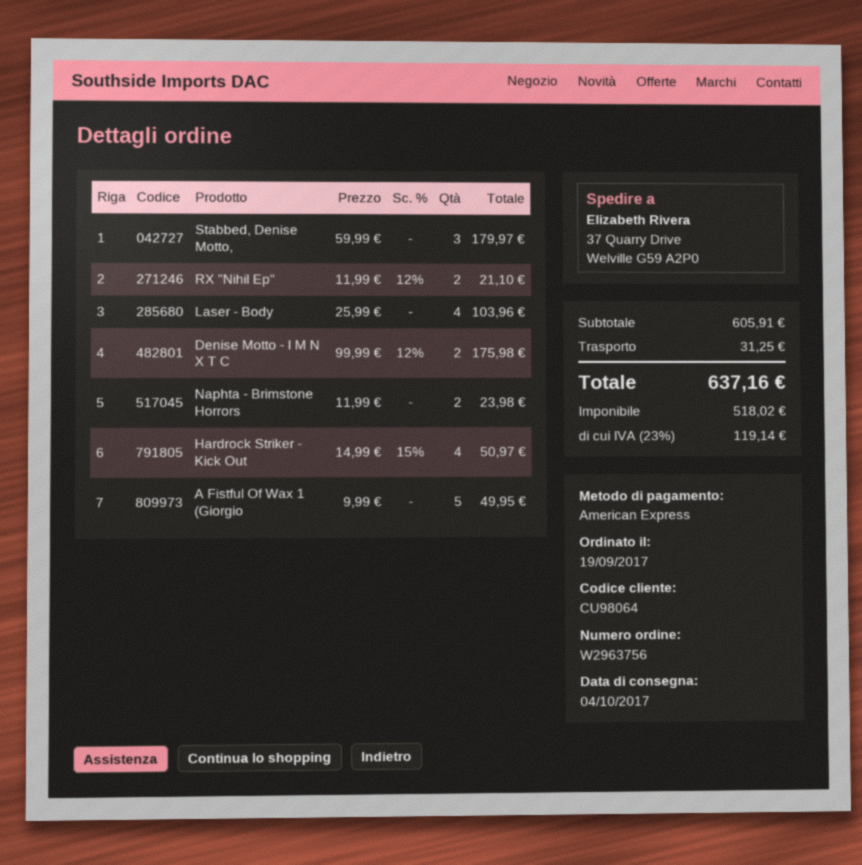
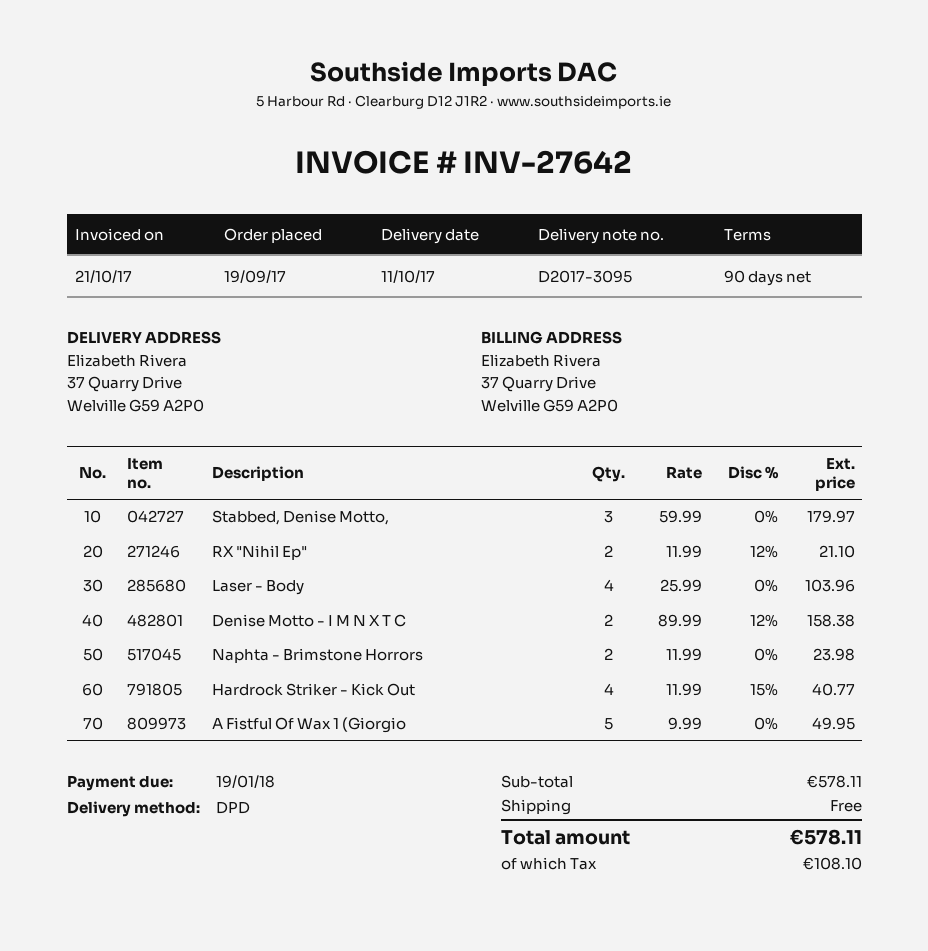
delivery date: 2017-10-04 -> 2017-10-11
Denise Motto - I M N X T C: 2 x 99.99 - 12% = 175.98 -> 2 x 89.99 - 12% = 158.38
Hardrock Striker - Kick Out: 4 x 14.99 - 15% = 50.97 -> 4 x 11.99 - 15% = 40.77
subtotal: 605.91 -> 578.11
shipping: 31.25 -> 0.00
tax: 119.14 -> 108.10
total: 637.16 -> 578.11

